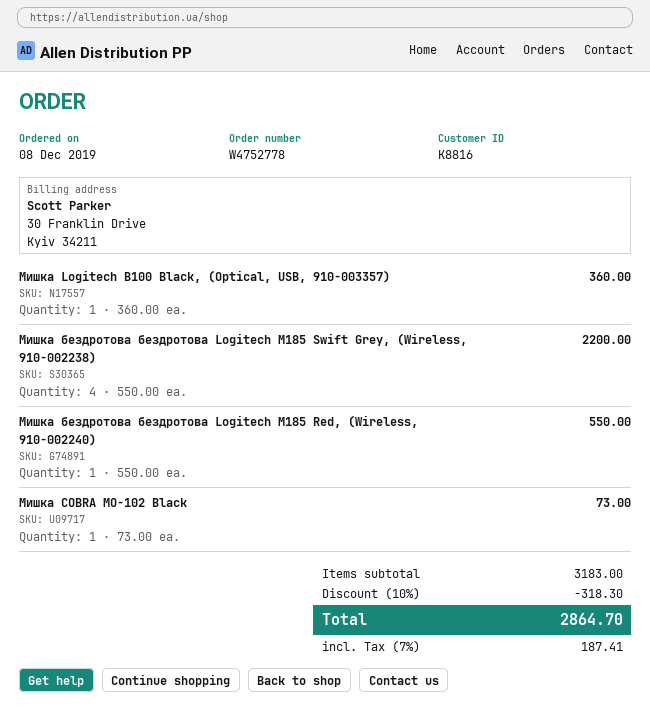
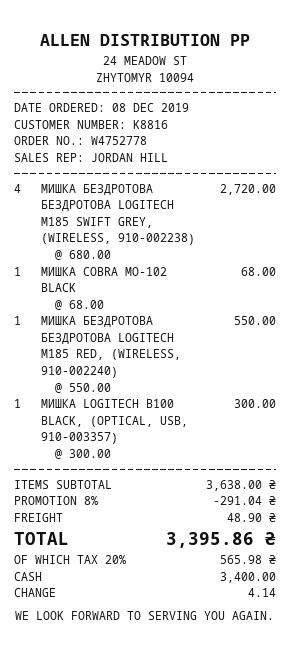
Мишка Logitech B100 Black, (Optical, USB, 910-003357): 1 x 360.00 = 360.00 -> 1 x 300.00 = 300.00
Мишка бездротова бездротова Logitech M185 Swift Grey, (Wireless, 910-002238): 4 x 550.00 = 2200.00 -> 4 x 680.00 = 2720.00
Мишка COBRA MO-102 Black: 1 x 73.00 = 73.00 -> 1 x 68.00 = 68.00
subtotal: 3183.00 -> 3638.00
discount: 10% = 318.30 -> 8% = 291.04
shipping: none -> 48.90
tax: 7% = 187.41 -> 20% = 565.98
total: 2864.70 -> 3395.86

